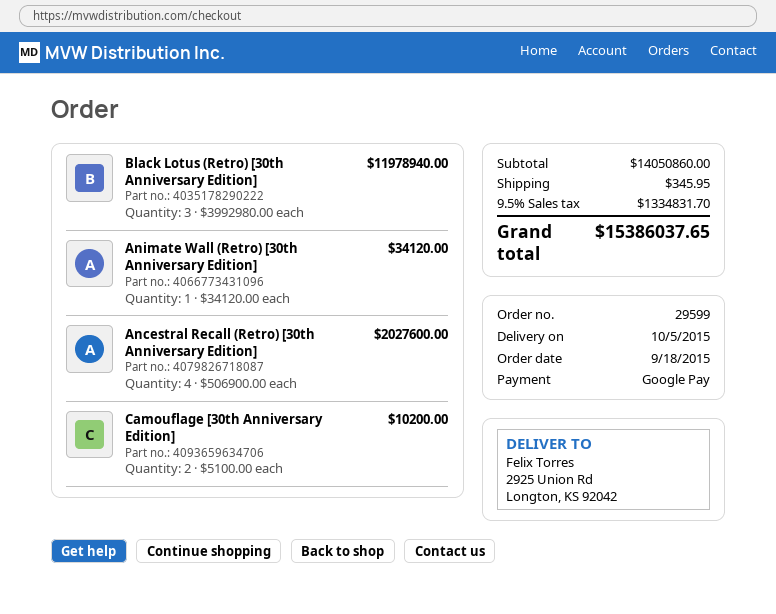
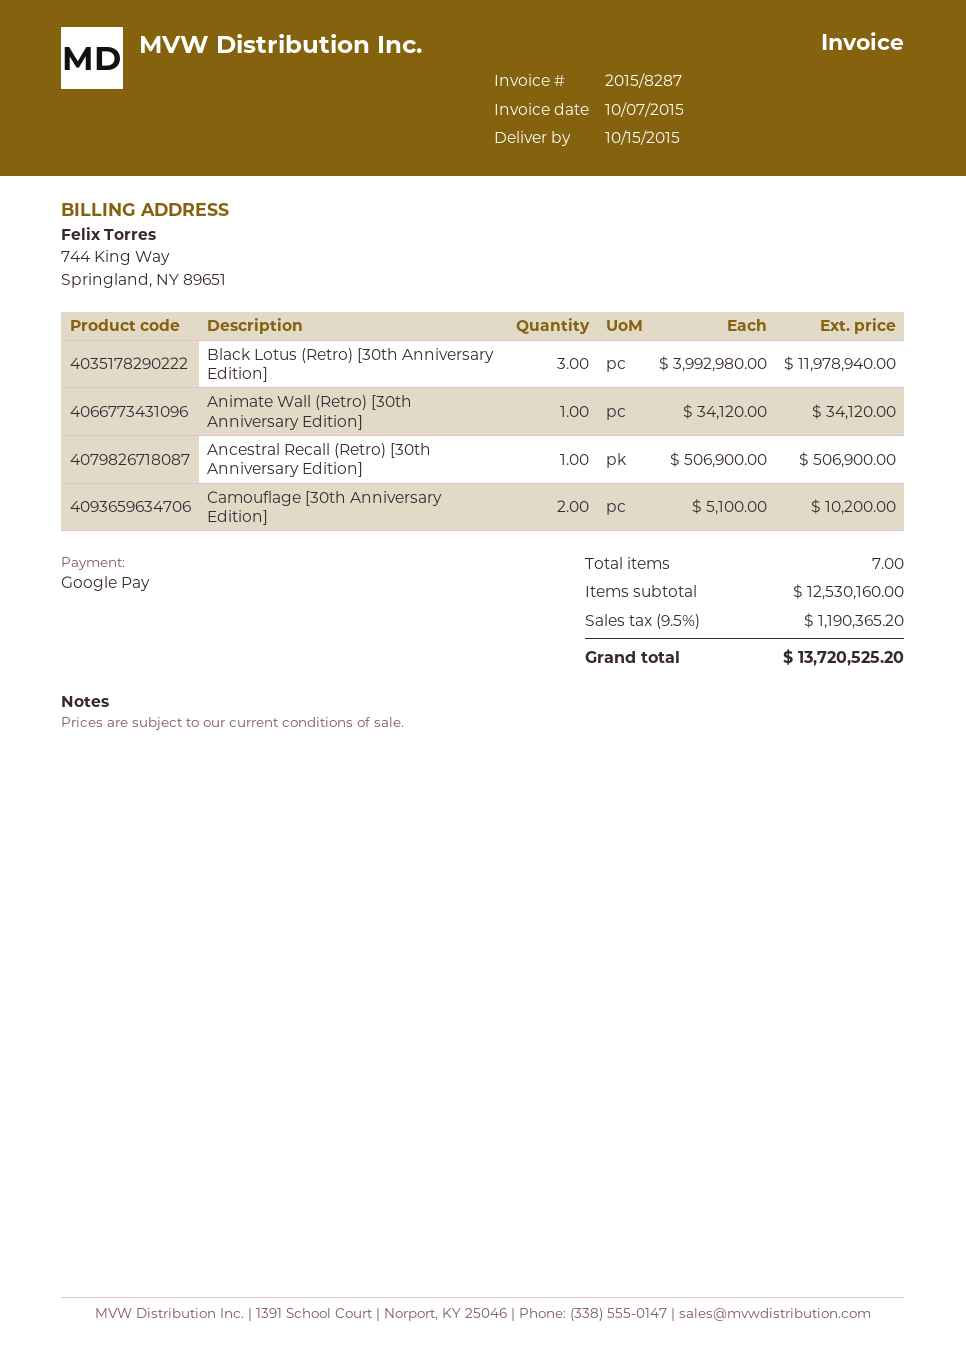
delivery date: 2015-10-05 -> 2015-10-15
Ancestral Recall (Retro) [30th Anniversary Edition]: 4 x 506900.00 = 2027600.00 -> 1 x 506900.00 = 506900.00
subtotal: 14050860.00 -> 12530160.00
shipping: 345.95 -> none
tax: 9.5% = 1334831.70 -> 9.5% = 1190365.20
total: 15386037.65 -> 13720525.20

